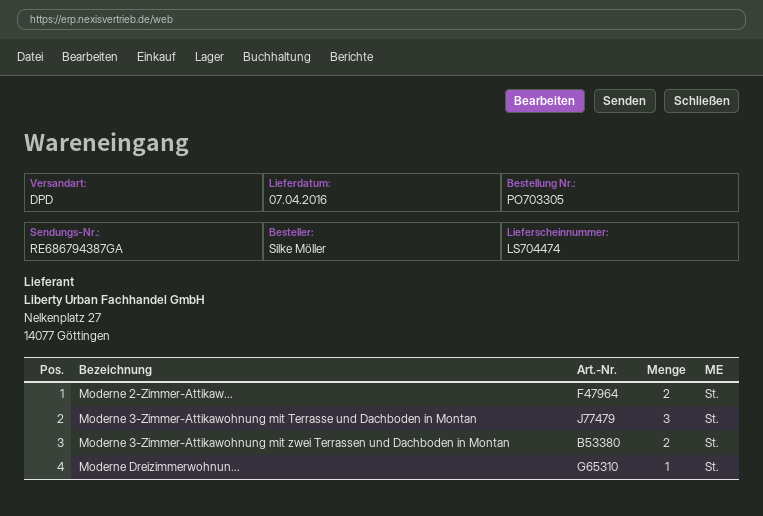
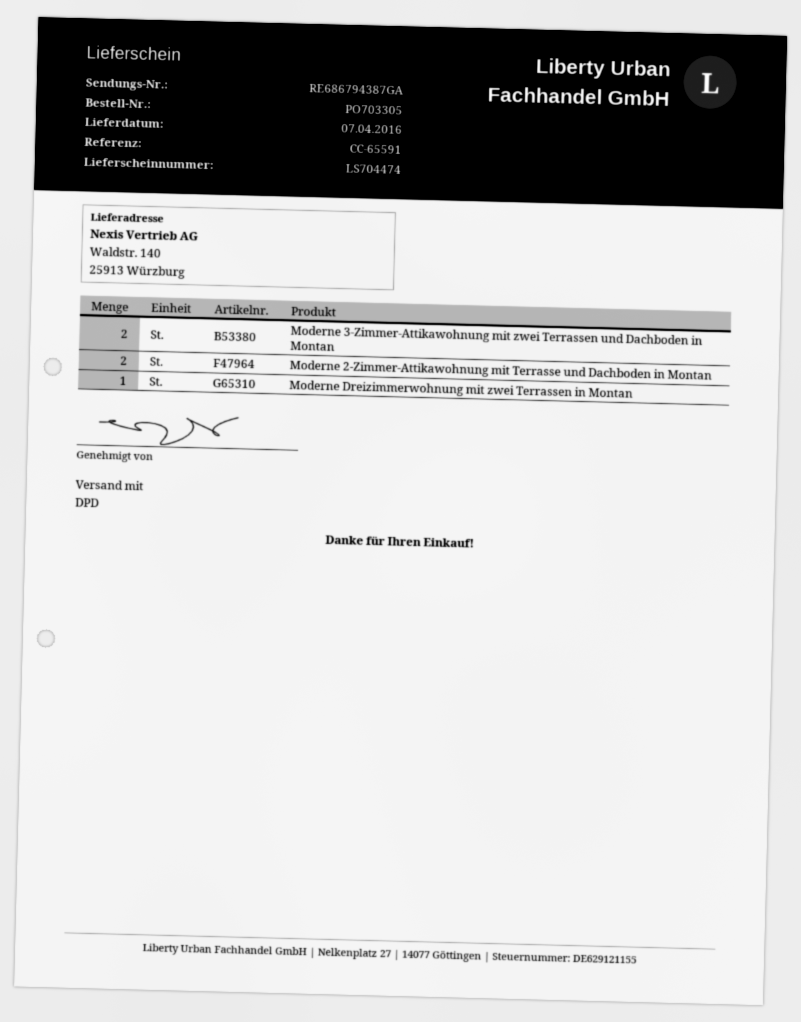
Moderne 3-Zimmer-Attikawohnung mit Terrasse und Dachboden in Montan: 3 -> none

